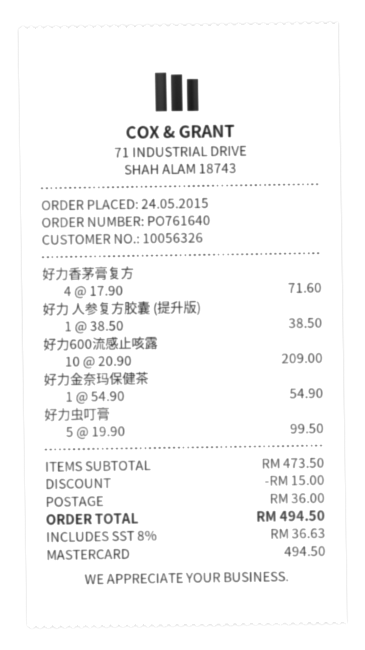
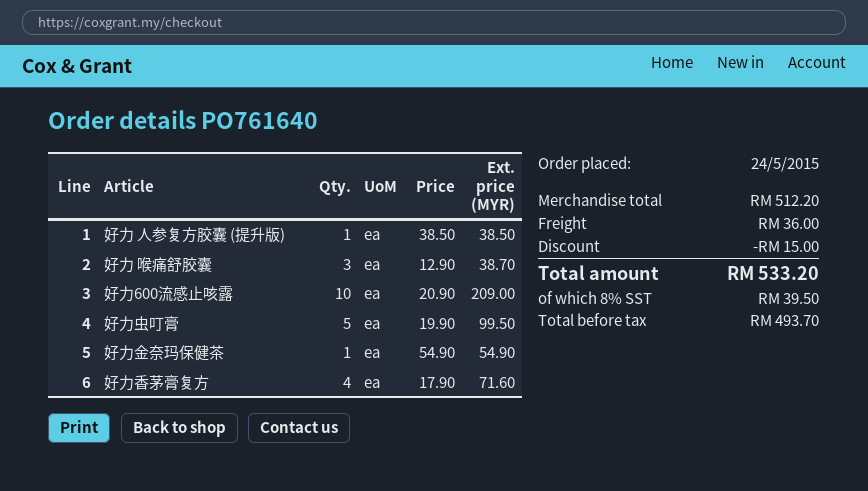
好力 喉痛舒胶囊: none -> 3 x 12.90 = 38.70
subtotal: 473.50 -> 512.20
tax: 8% = 36.63 -> 8% = 39.50
total: 494.50 -> 533.20

